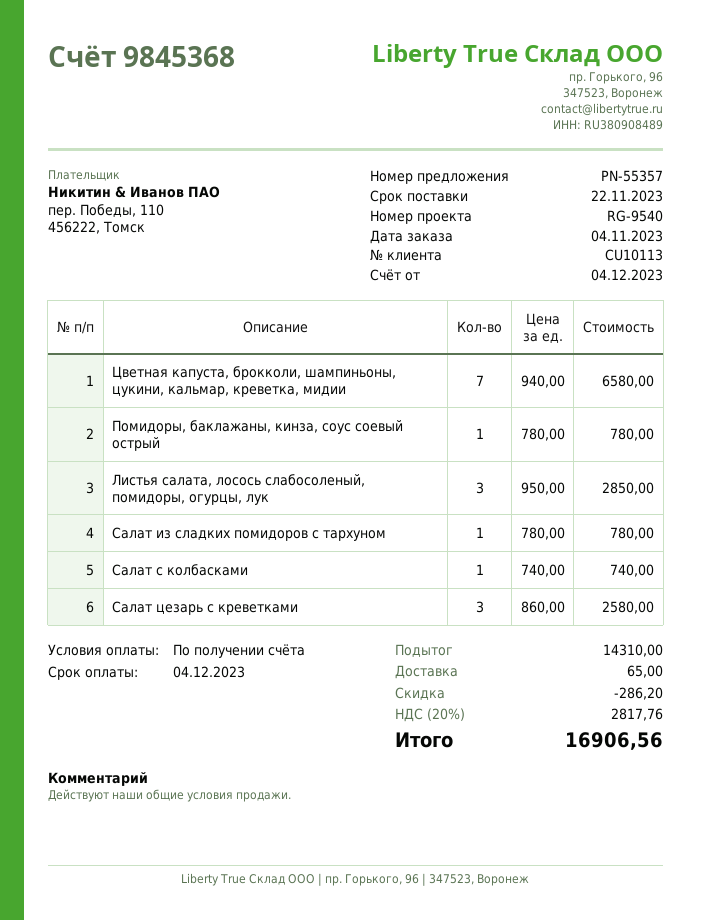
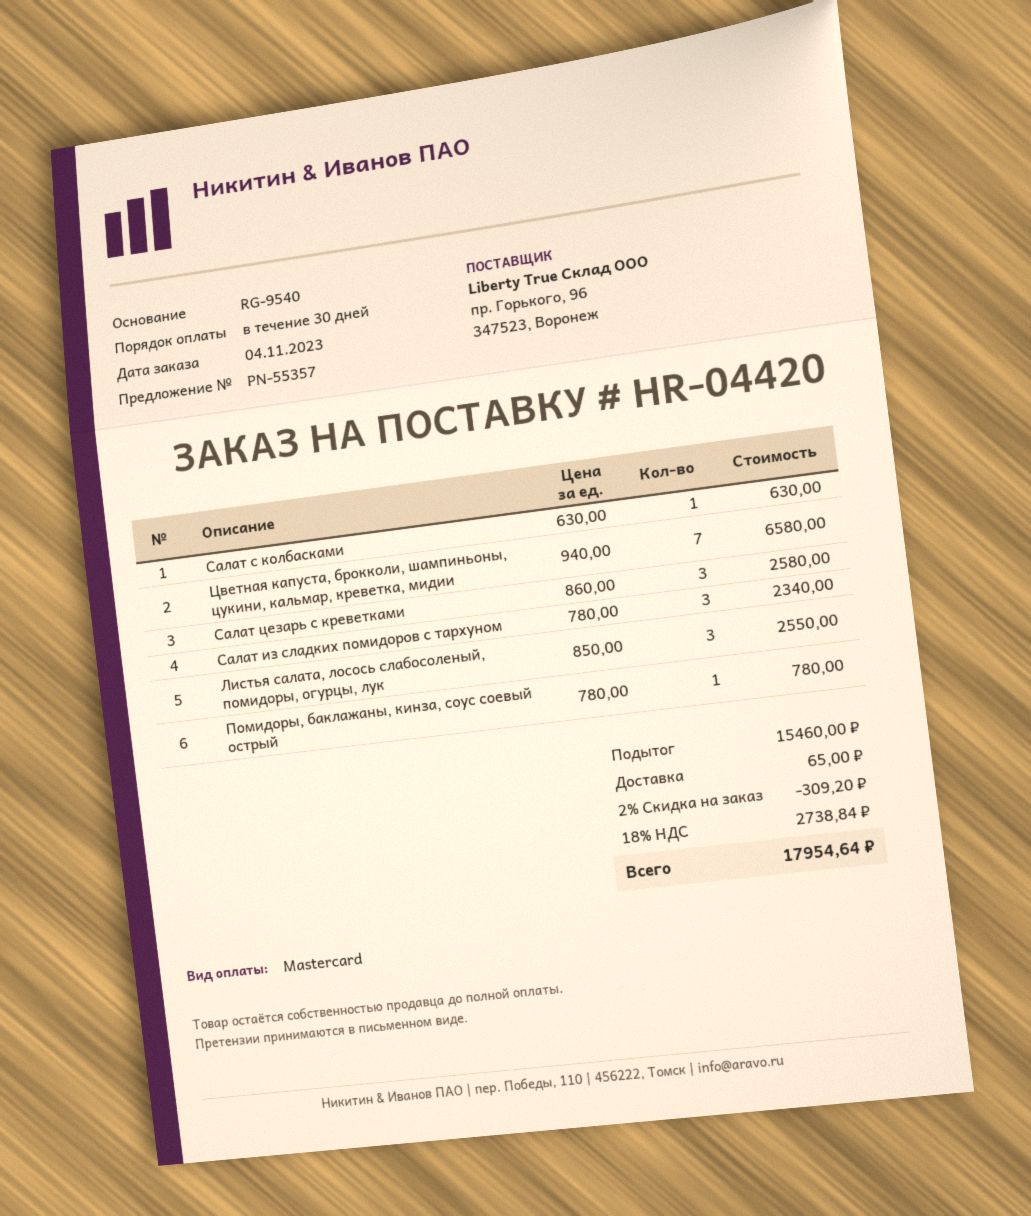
payment terms: on receipt -> 30 days
Листья салата, лосось слабосоленый, помидоры, огурцы, лук: 3 x 950.00 = 2850.00 -> 3 x 850.00 = 2550.00
Салат из сладких помидоров с тархуном: 1 x 780.00 = 780.00 -> 3 x 780.00 = 2340.00
Салат с колбасками: 1 x 740.00 = 740.00 -> 1 x 630.00 = 630.00
subtotal: 14310.00 -> 15460.00
discount: 286.20 -> 309.20
tax: 20% = 2817.76 -> 18% = 2738.84
total: 16906.56 -> 17954.64

